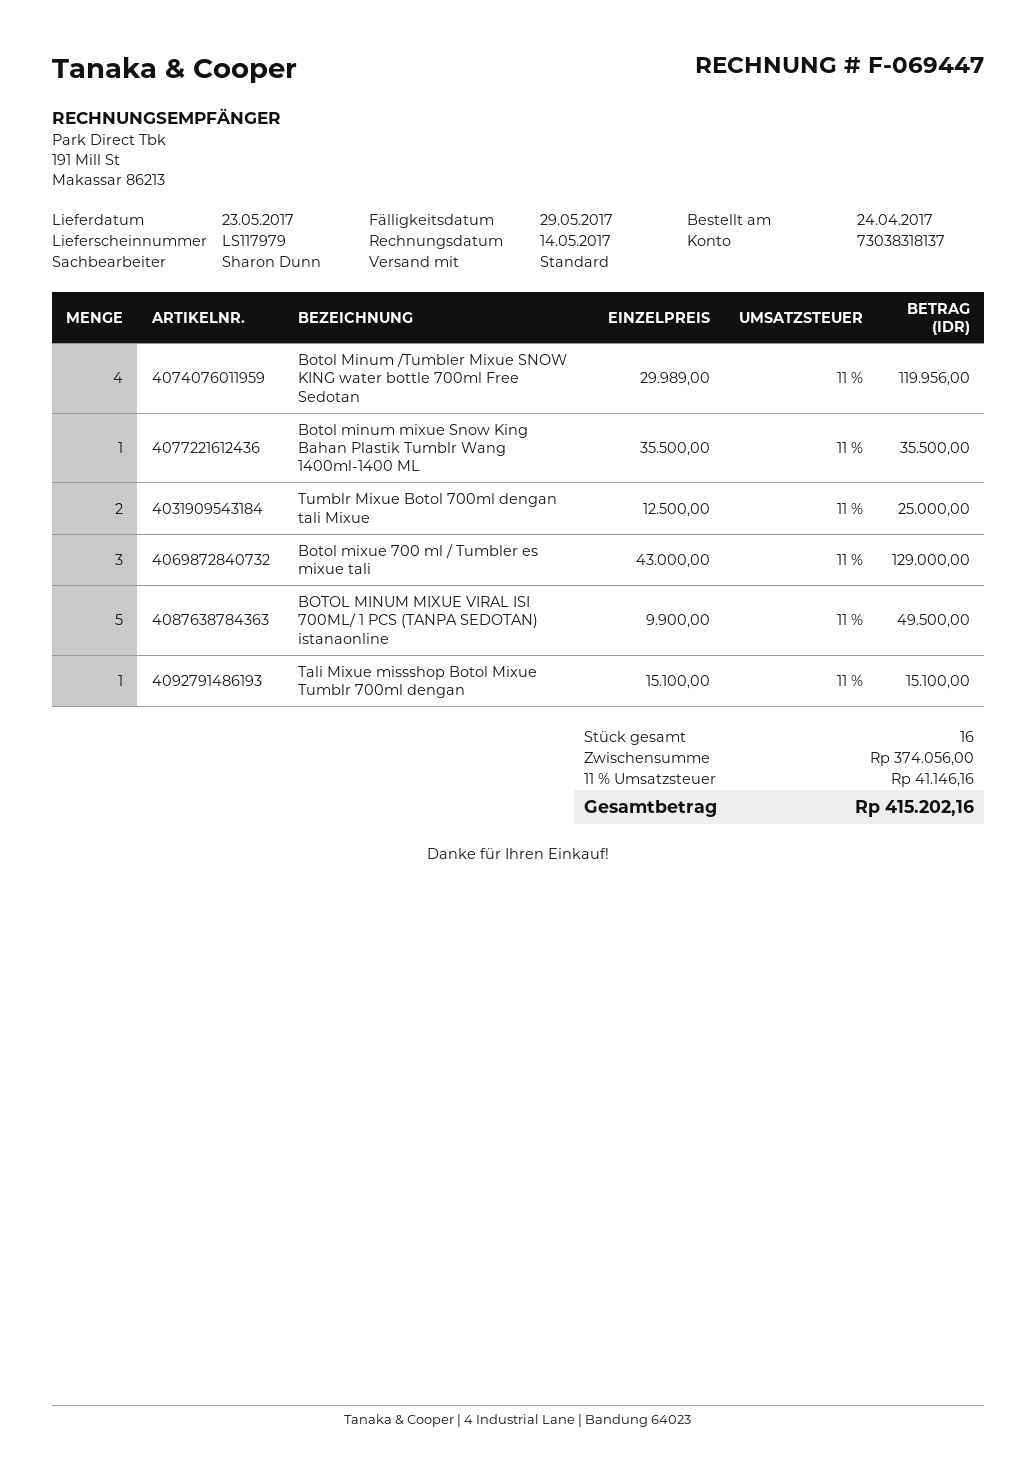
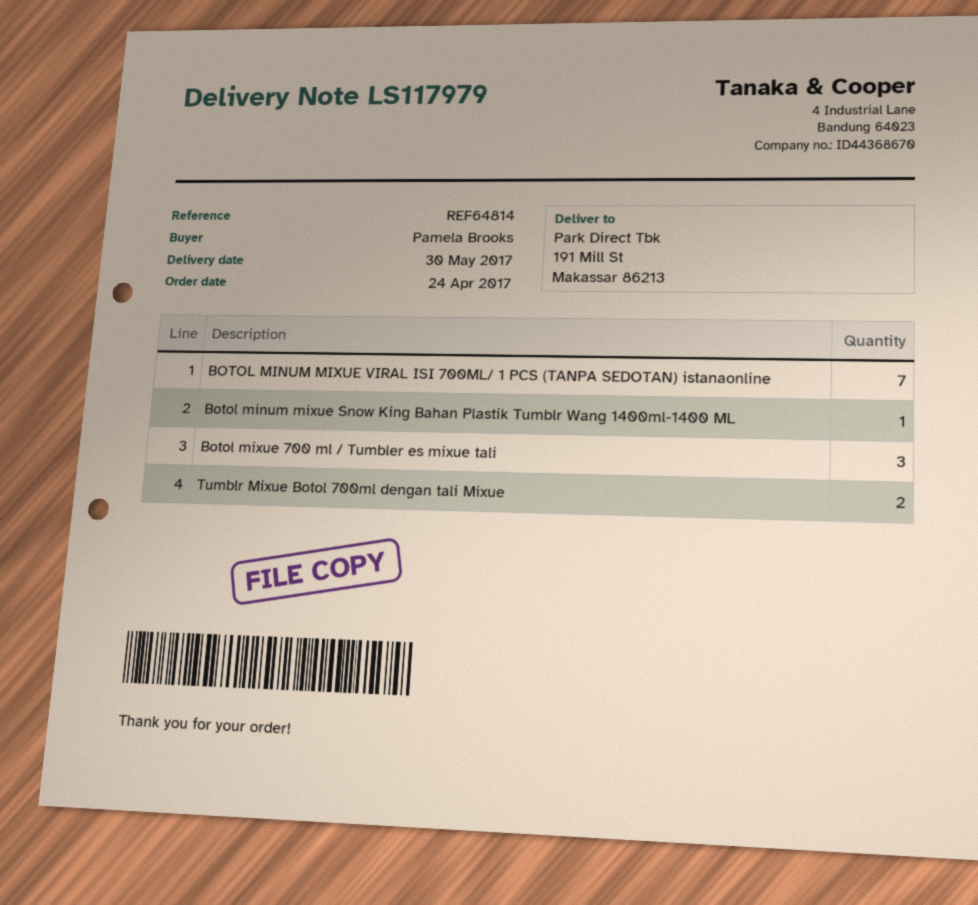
delivery date: 2017-05-23 -> 2017-05-30
Botol Minum /Tumbler Mixue SNOW KING water bottle 700ml Free Sedotan: 4 -> none
BOTOL MINUM MIXUE VIRAL ISI 700ML/ 1 PCS (TANPA SEDOTAN) istanaonline: 5 -> 7
Tali Mixue missshop Botol Mixue Tumblr 700ml dengan: 1 -> none

